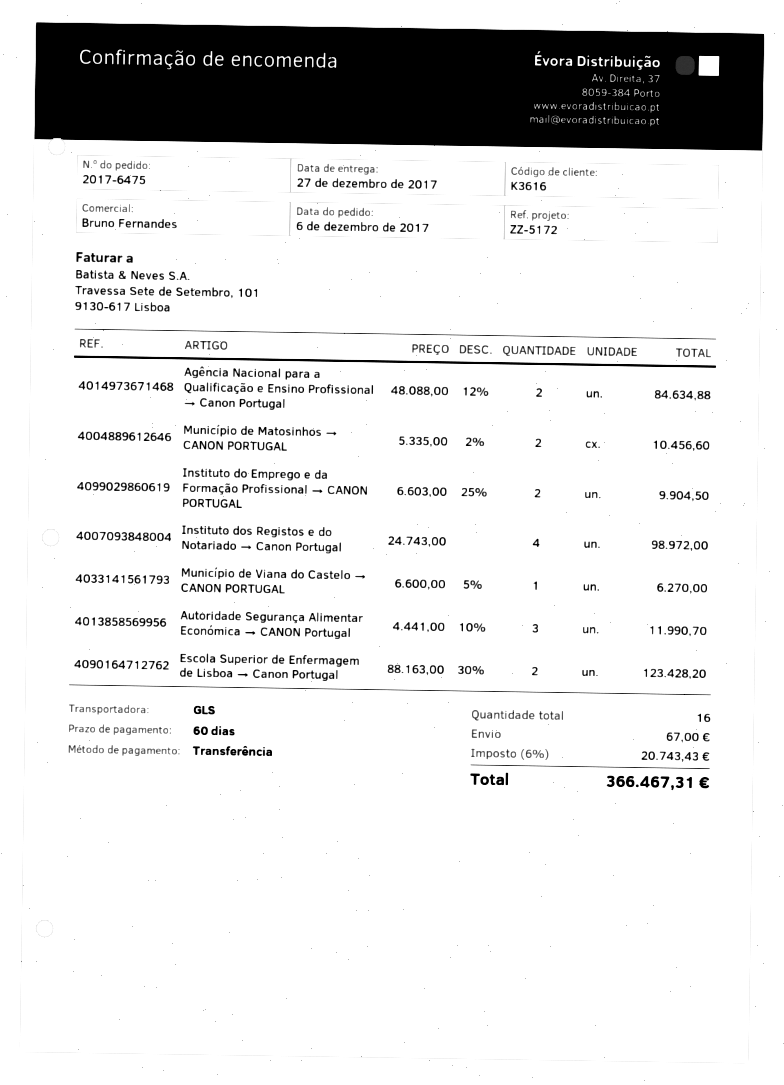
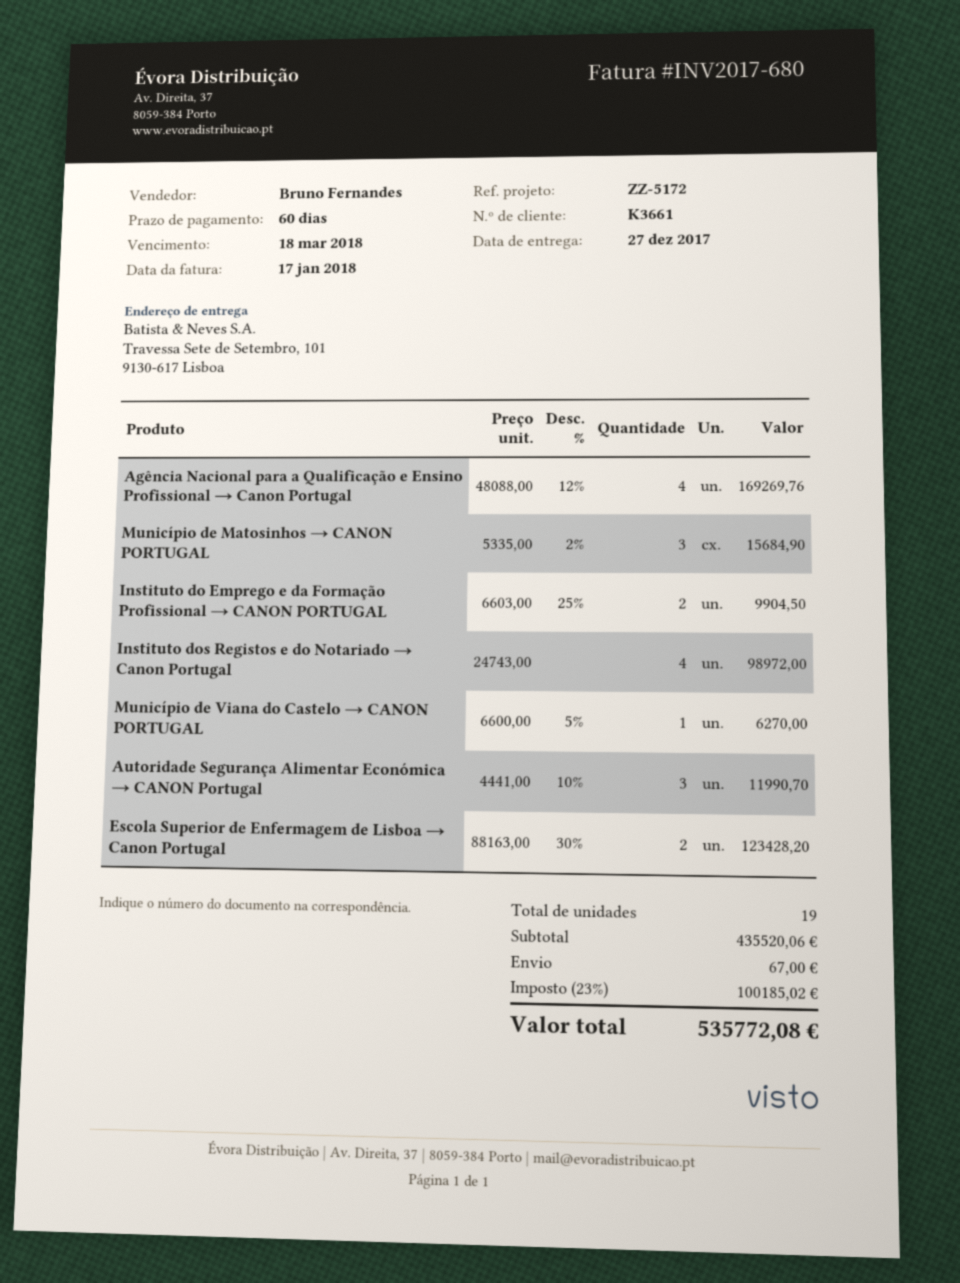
customer number: K3616 -> K3661
Agência Nacional para a Qualificação e Ensino Profissional → Canon Portugal: 2 x 48088.00 - 12% = 84634.88 -> 4 x 48088.00 - 12% = 169269.76
Município de Matosinhos → CANON PORTUGAL: 2 x 5335.00 - 2% = 10456.60 -> 3 x 5335.00 - 2% = 15684.90
total quantity: 16 -> 19
tax: 6% = 20743.43 -> 23% = 100185.02
total: 366467.31 -> 535772.08

